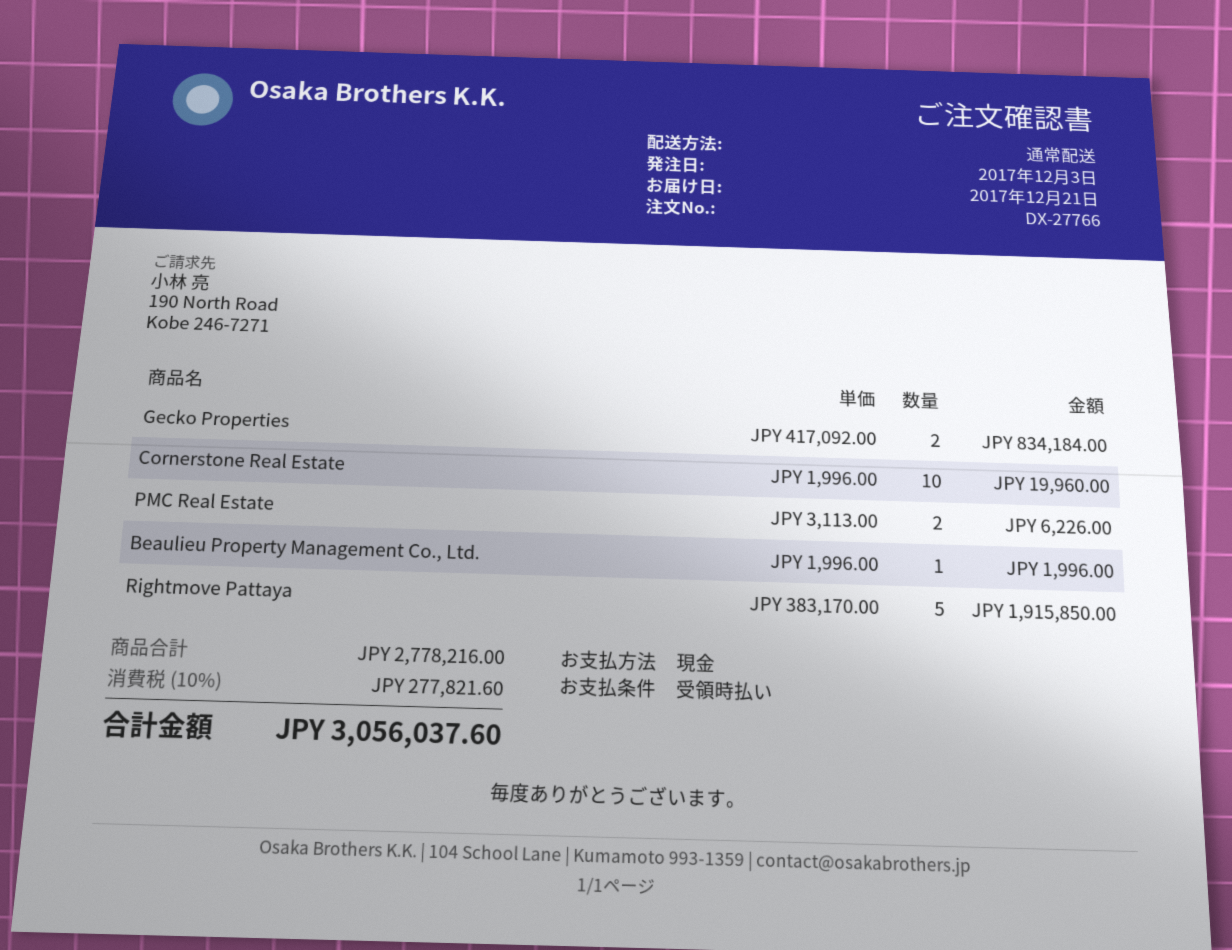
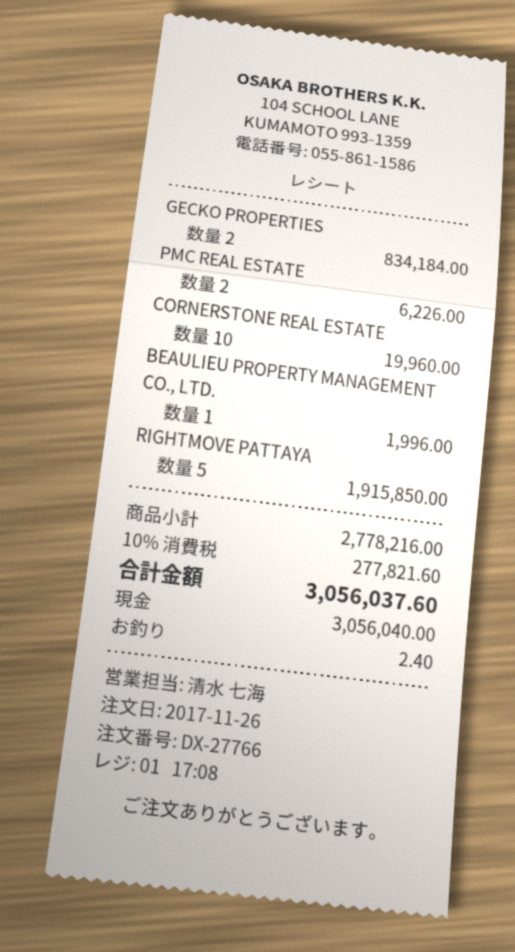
order date: 2017-12-03 -> 2017-11-26

